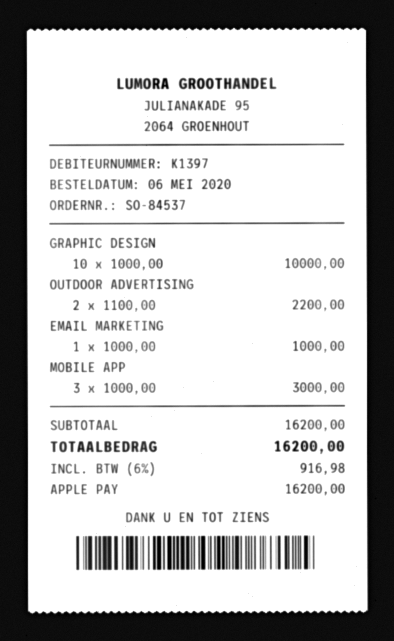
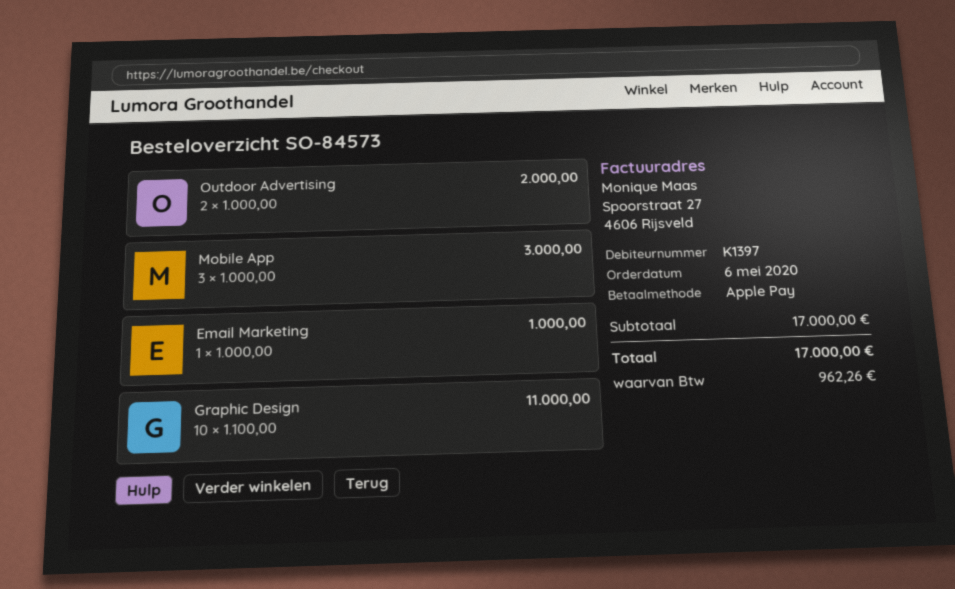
order number: SO-84537 -> SO-84573
GRAPHIC DESIGN: 10 x 1000.00 = 10000.00 -> 10 x 1100.00 = 11000.00
OUTDOOR ADVERTISING: 2 x 1100.00 = 2200.00 -> 2 x 1000.00 = 2000.00
subtotal: 16200.00 -> 17000.00
tax: 916.98 -> 962.26
total: 16200.00 -> 17000.00

